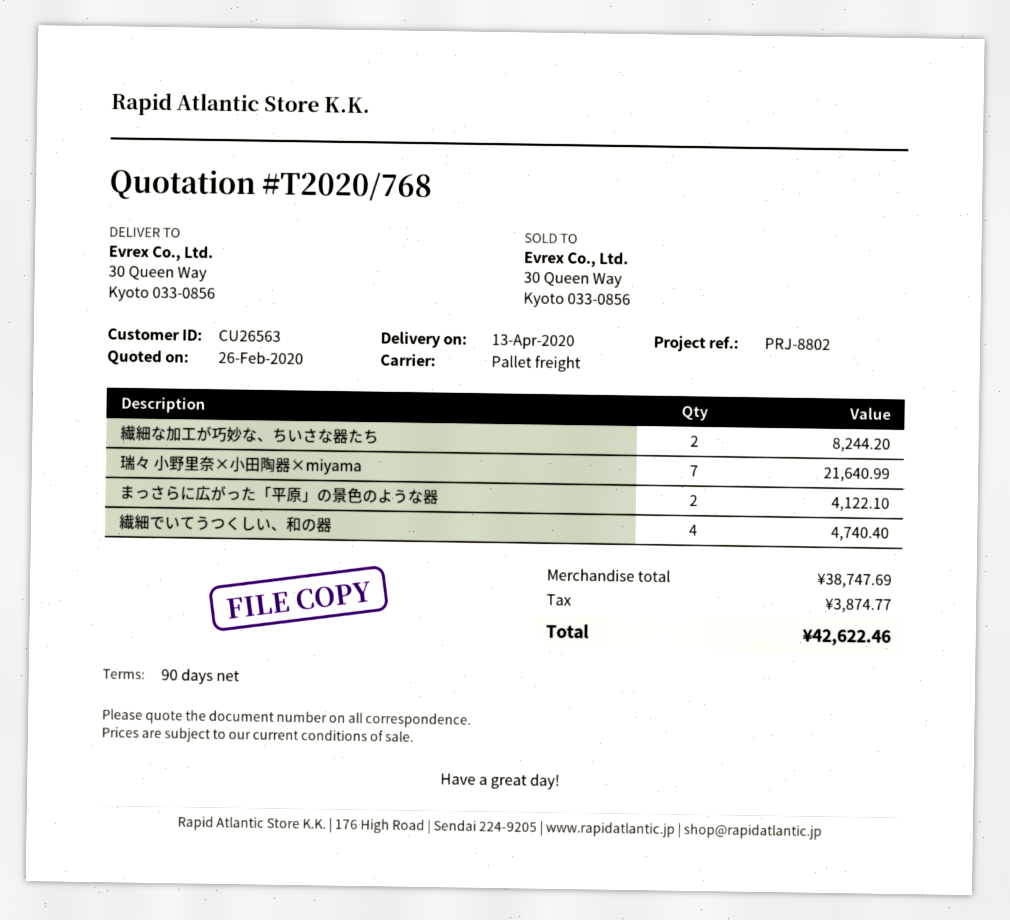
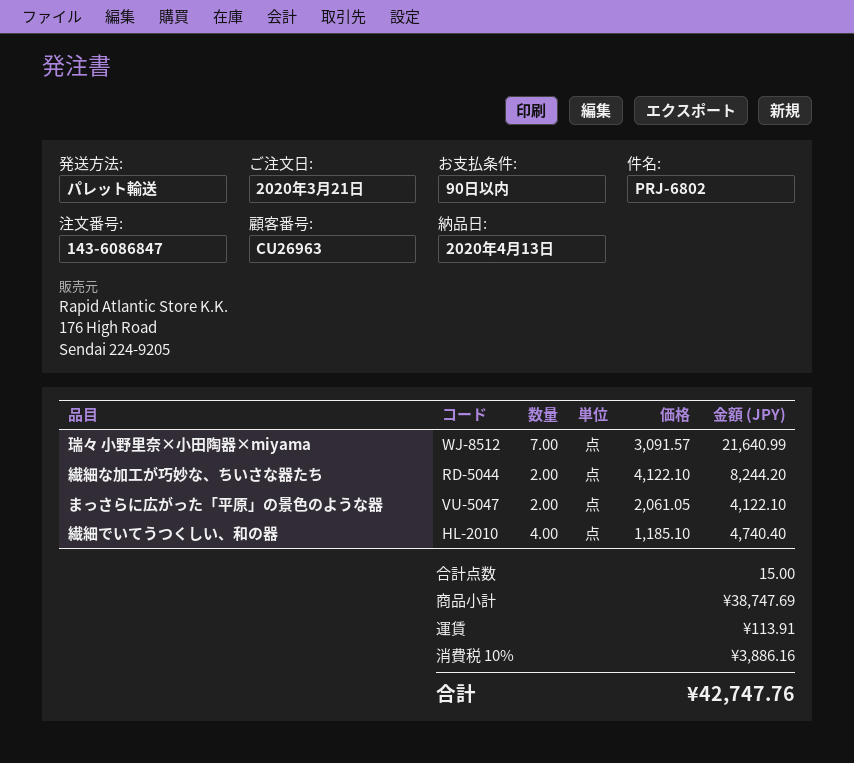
customer number: CU26563 -> CU26963
reference: PRJ-8802 -> PRJ-6802
shipping: none -> 113.91
tax: 3874.77 -> 3886.16
total: 42622.46 -> 42747.76

